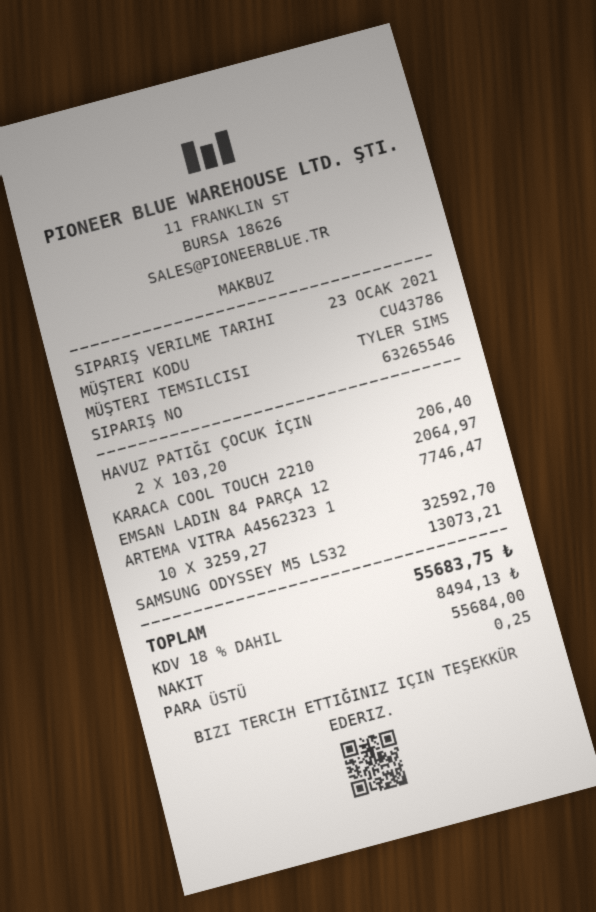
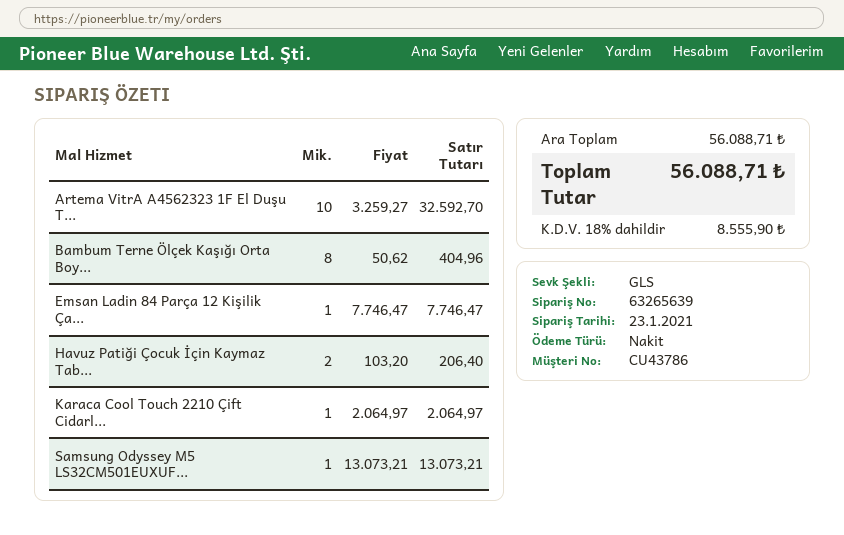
order number: 63265546 -> 63265639
Bambum Terne Ölçek Kaşığı Orta Boy...: none -> 8 x 50.62 = 404.96
tax: 18% = 8494.13 -> 18% = 8555.90
total: 55683.75 -> 56088.71

